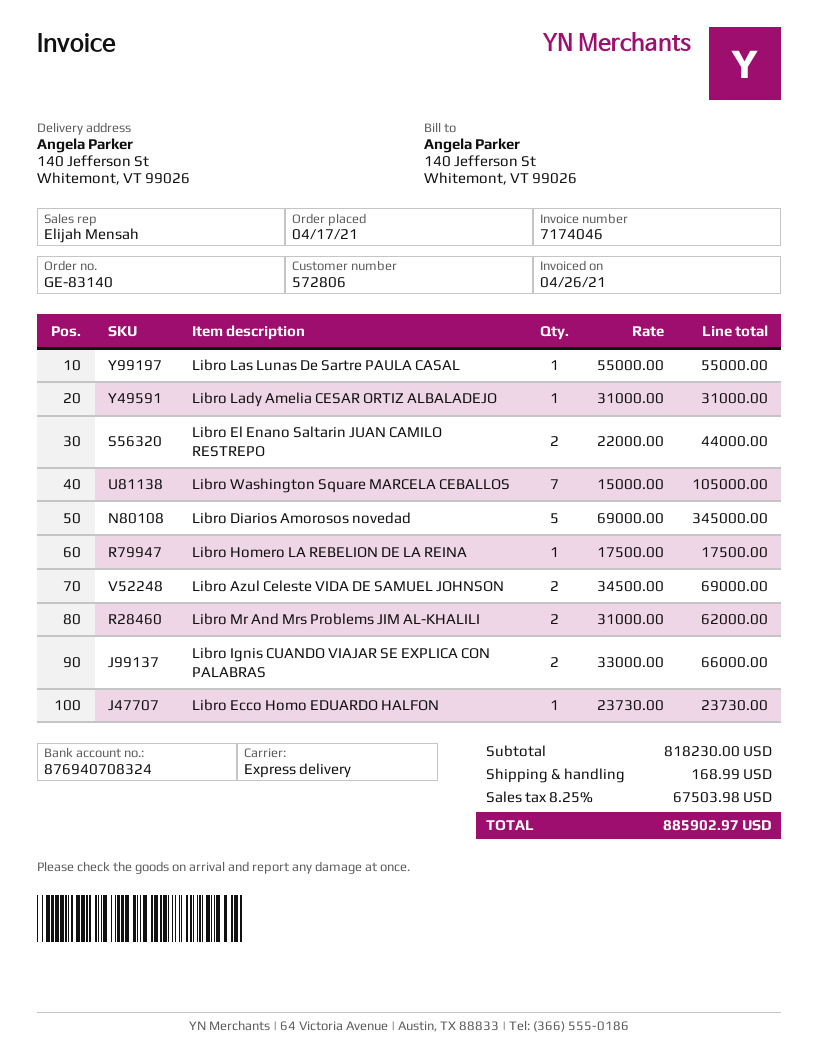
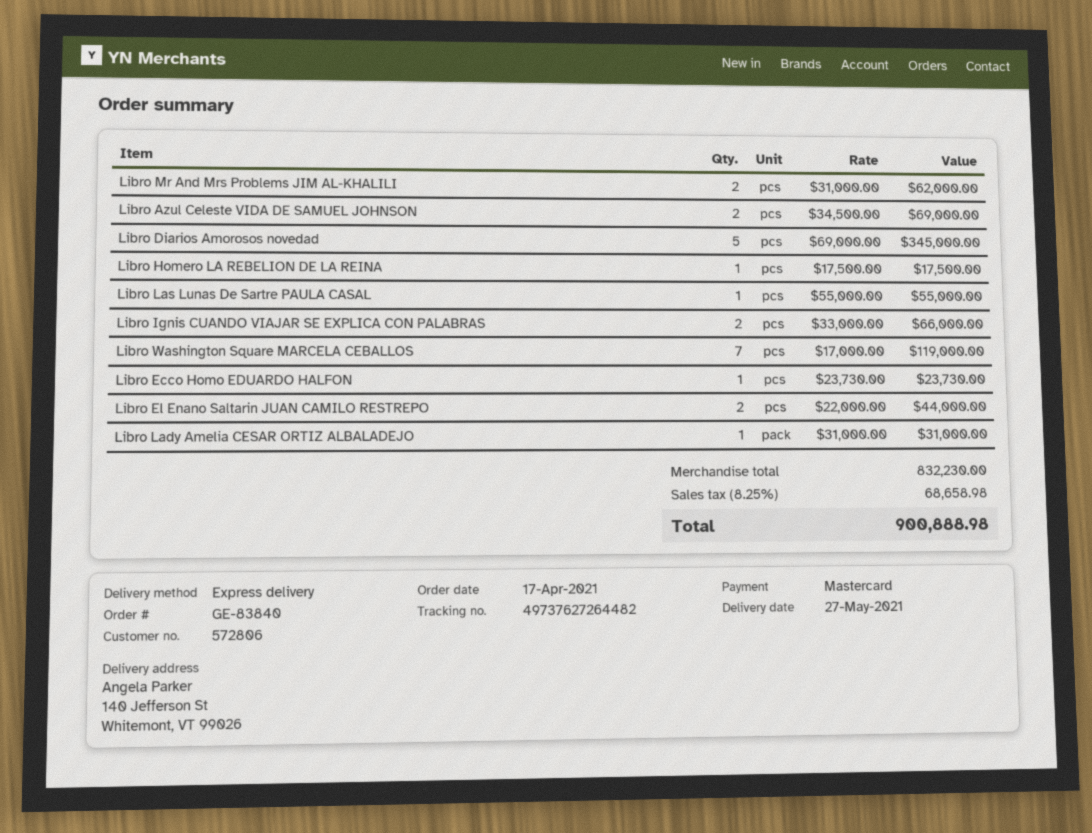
order number: GE-83140 -> GE-83840
Libro Washington Square MARCELA CEBALLOS: 7 x 15000.00 = 105000.00 -> 7 x 17000.00 = 119000.00
subtotal: 818230.00 -> 832230.00
shipping: 168.99 -> none
tax: 8.25% = 67503.98 -> 8.25% = 68658.98
total: 885902.97 -> 900888.98

